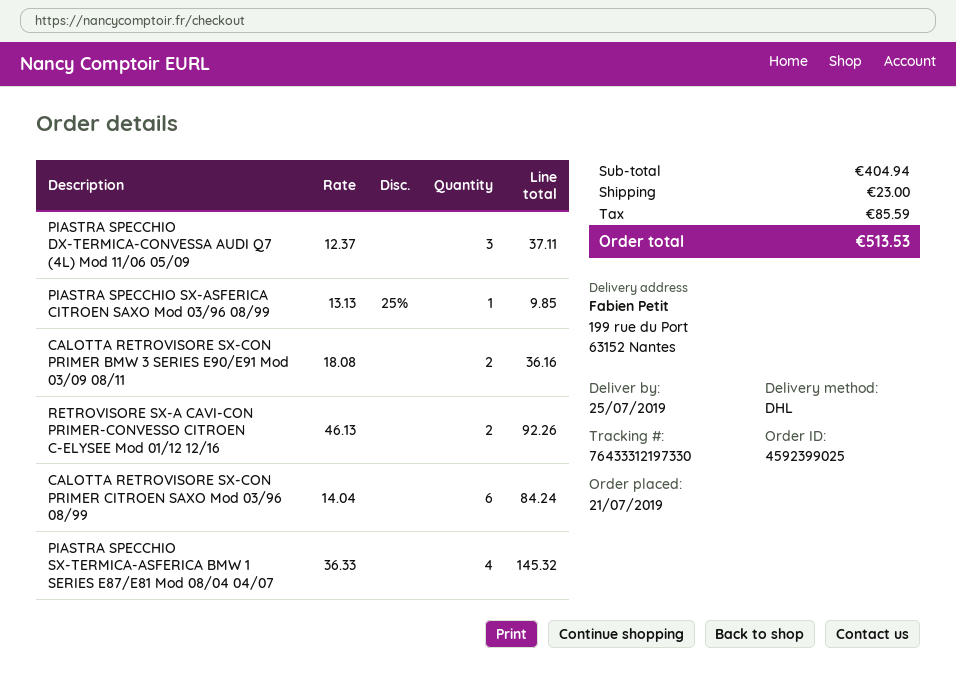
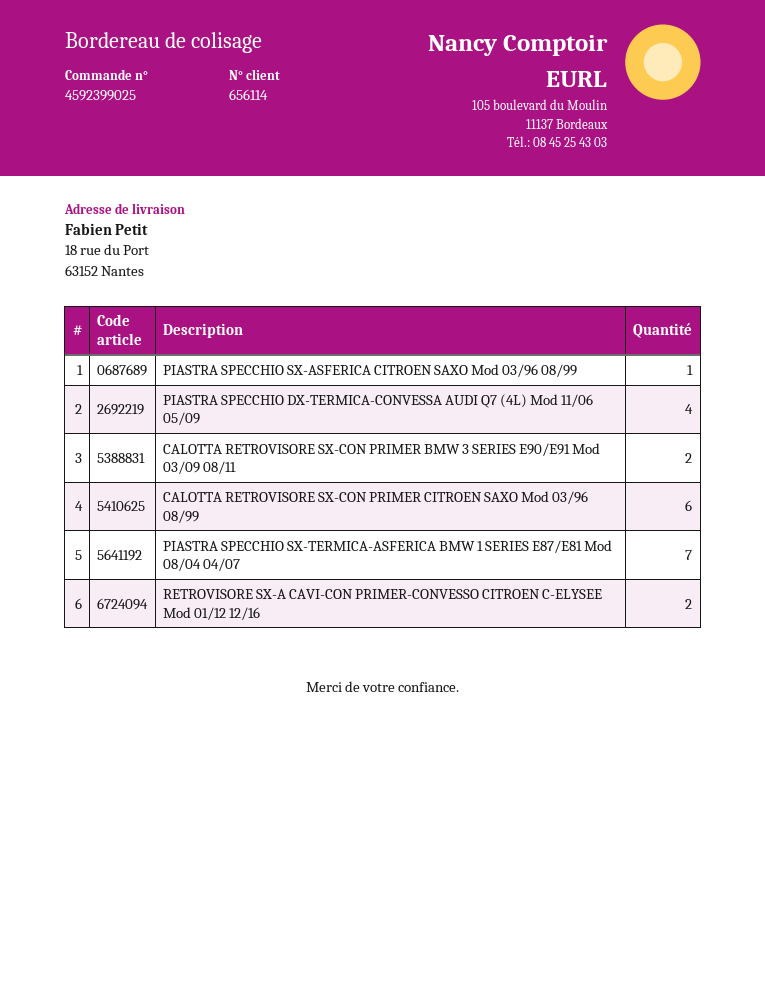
ship to: 199 rue du Port, 63152 Nantes -> 18 rue du Port, 63152 Nantes
PIASTRA SPECCHIO DX-TERMICA-CONVESSA AUDI Q7 (4L) Mod 11/06 05/09: 3 -> 4
PIASTRA SPECCHIO SX-TERMICA-ASFERICA BMW 1 SERIES E87/E81 Mod 08/04 04/07: 4 -> 7

